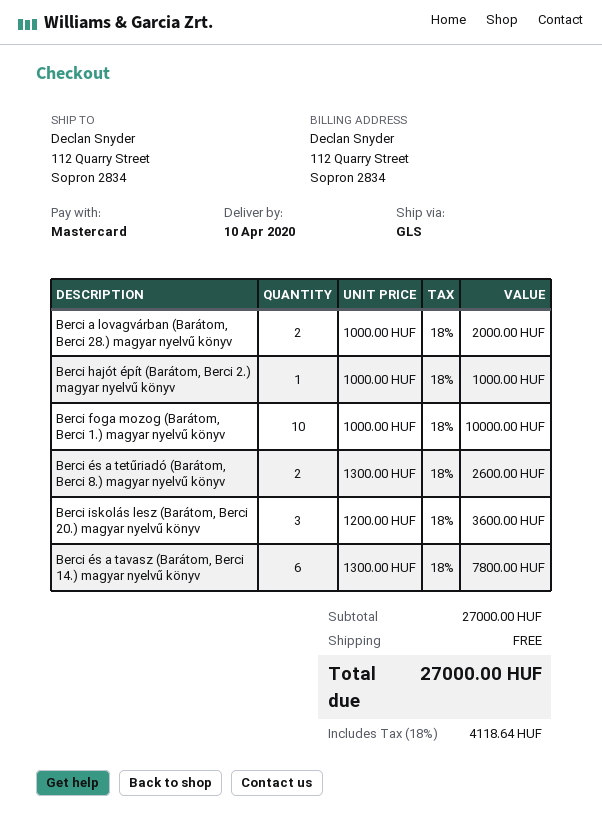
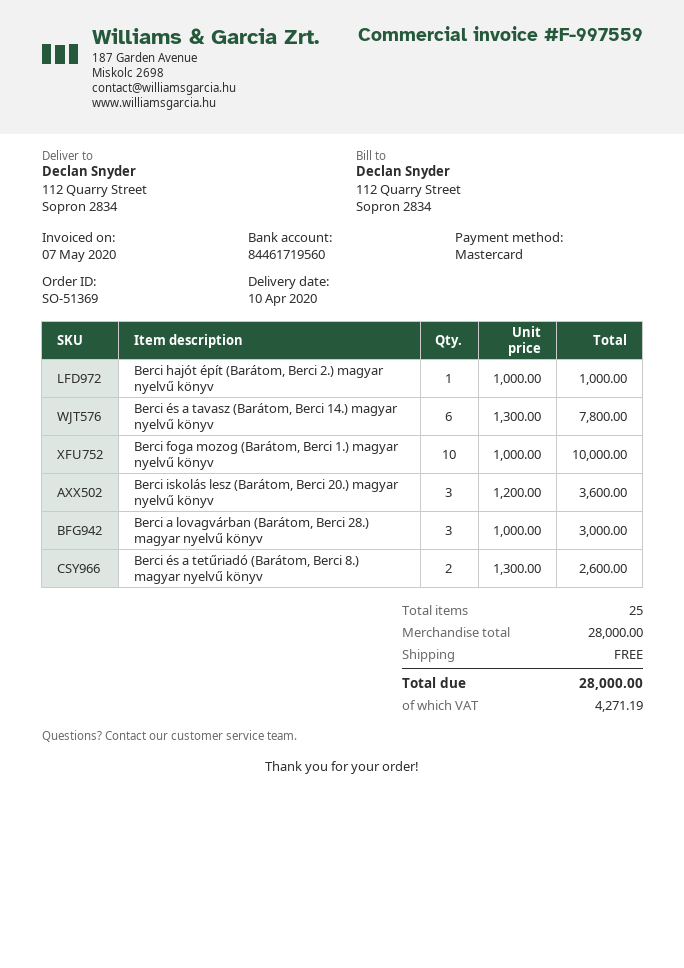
Berci a lovagvárban (Barátom, Berci 28.) magyar nyelvű könyv: 2 x 1000.00 = 2000.00 -> 3 x 1000.00 = 3000.00
subtotal: 27000.00 -> 28000.00
tax: 4118.64 -> 4271.19
total: 27000.00 -> 28000.00

